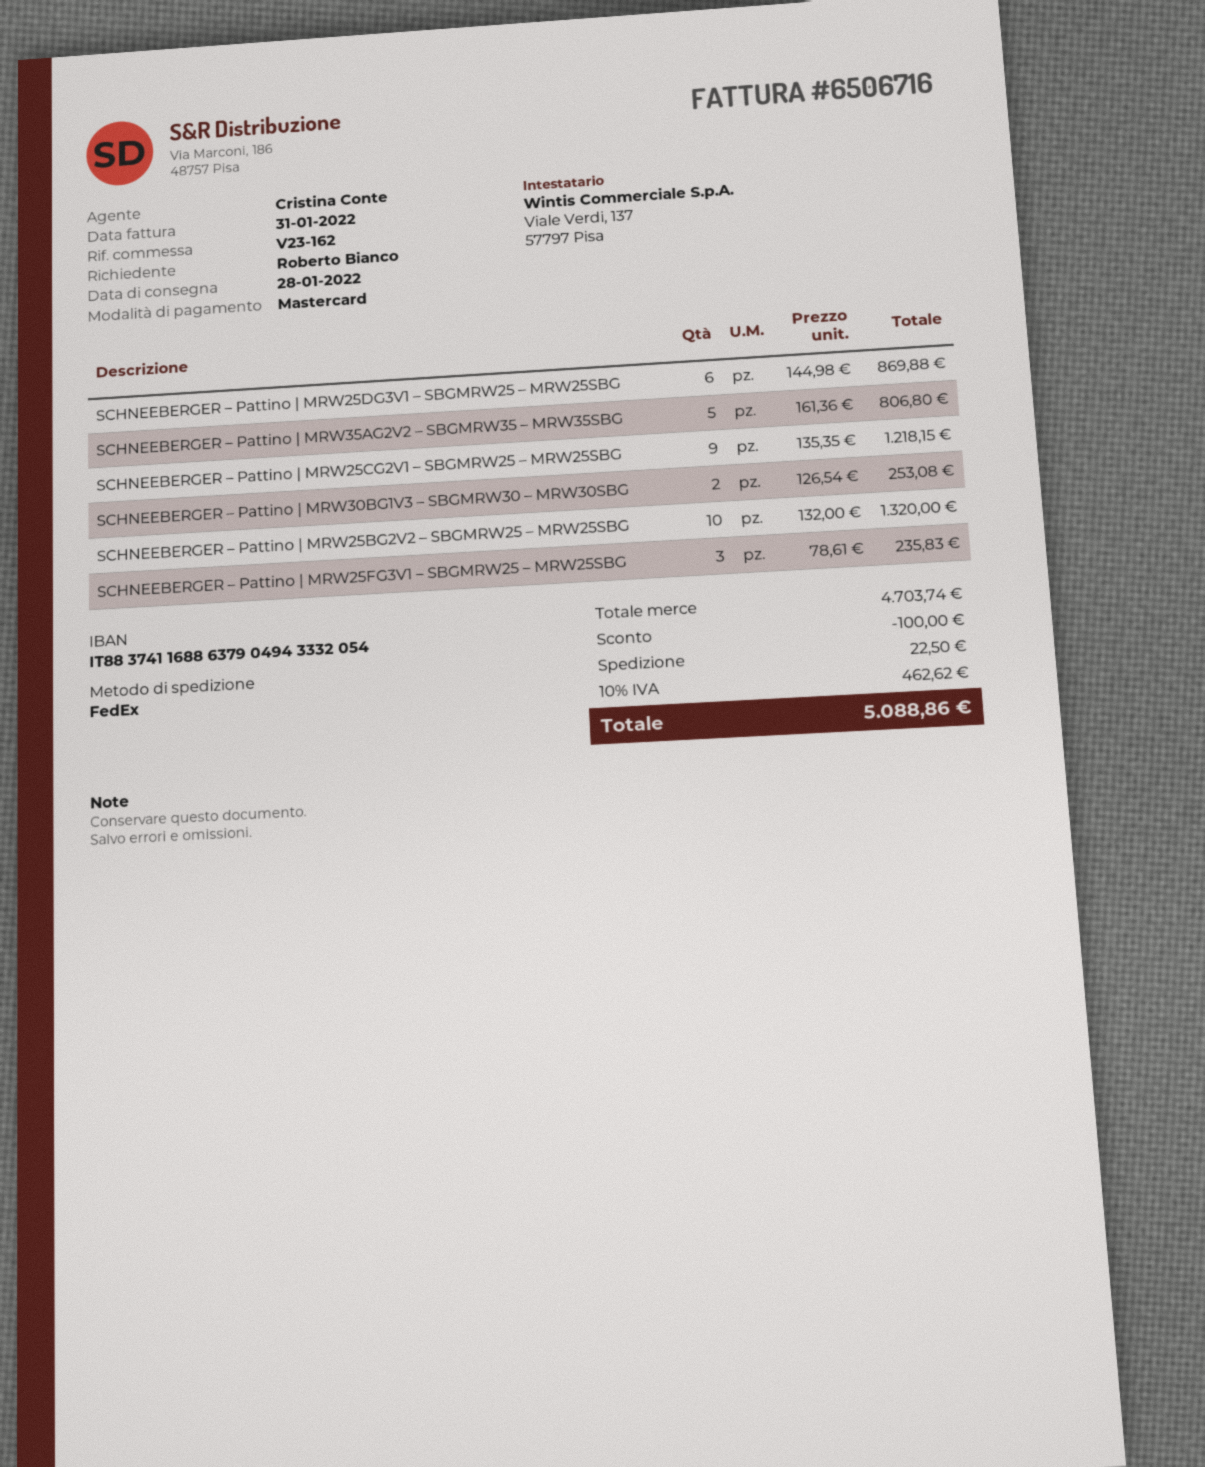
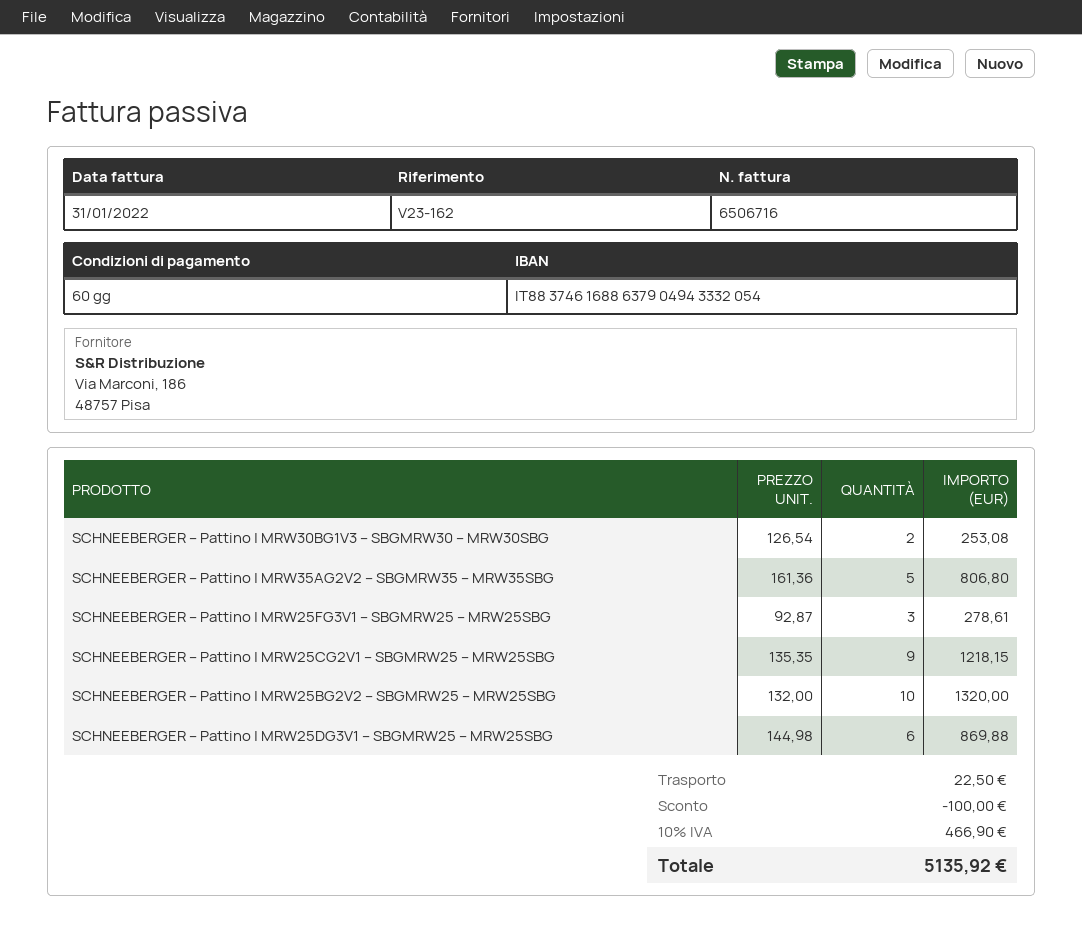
bank account: IT8837411688637904943332054 -> IT8837461688637904943332054
SCHNEEBERGER – Pattino | MRW25FG3V1 – SBGMRW25 – MRW25SBG: 3 x 78.61 = 235.83 -> 3 x 92.87 = 278.61
tax: 10% = 462.62 -> 10% = 466.90
total: 5088.86 -> 5135.92

